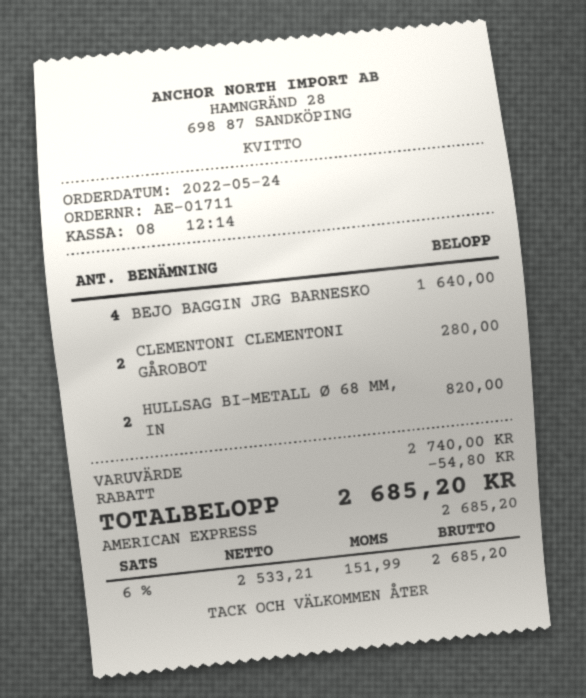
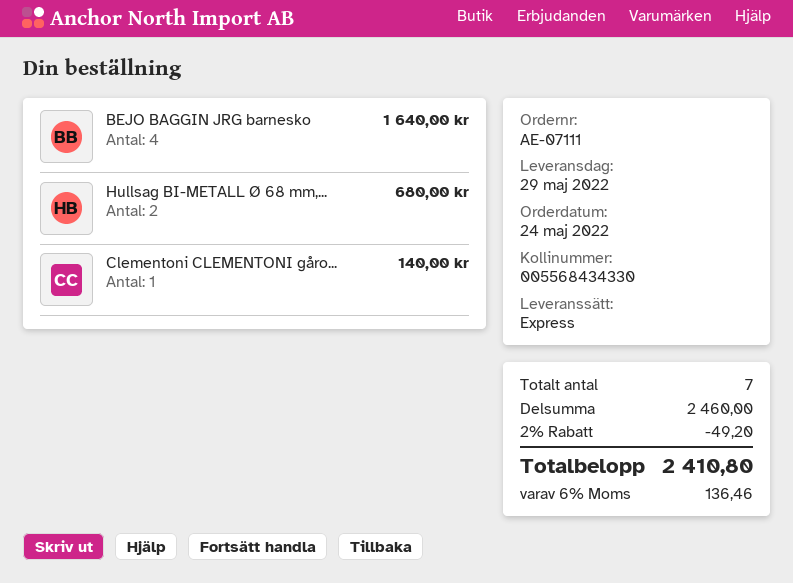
order number: AE-01711 -> AE-07111
CLEMENTONI CLEMENTONI GÅROBOT: 2 for 280.00 -> 1 for 140.00
HULLSAG BI-METALL Ø 68 MM, IN: 2 for 820.00 -> 2 for 680.00
subtotal: 2740.00 -> 2460.00
discount: 54.80 -> 49.20
tax: 6% = 151.99 -> 6% = 136.46
total: 2685.20 -> 2410.80

